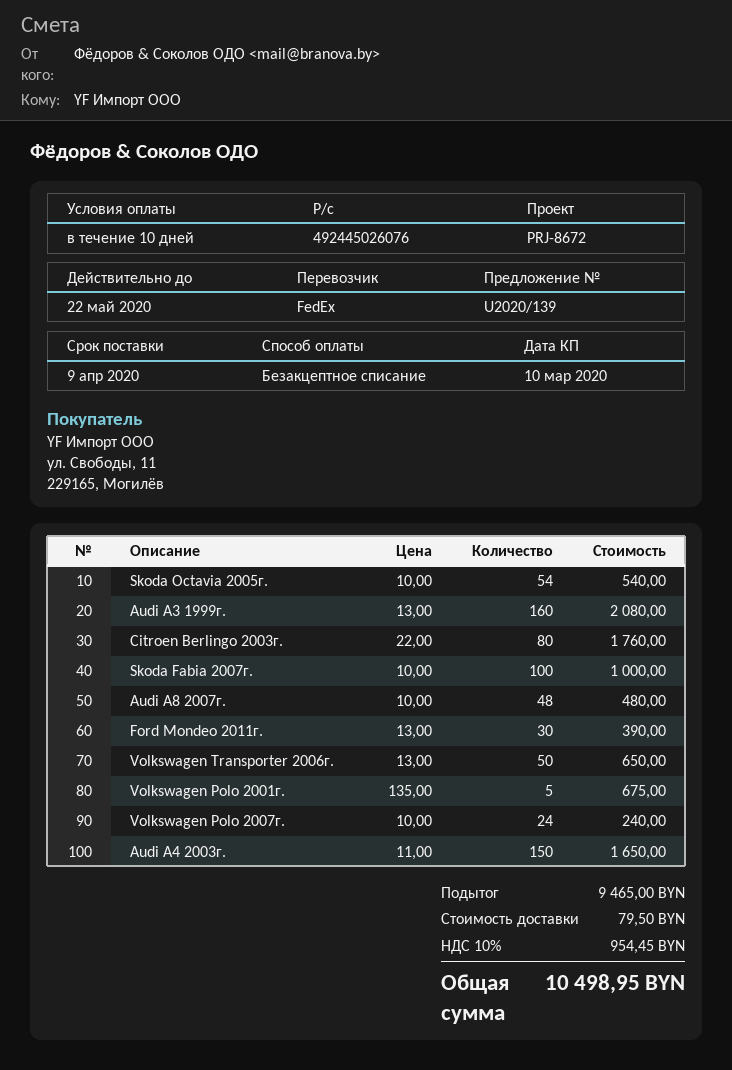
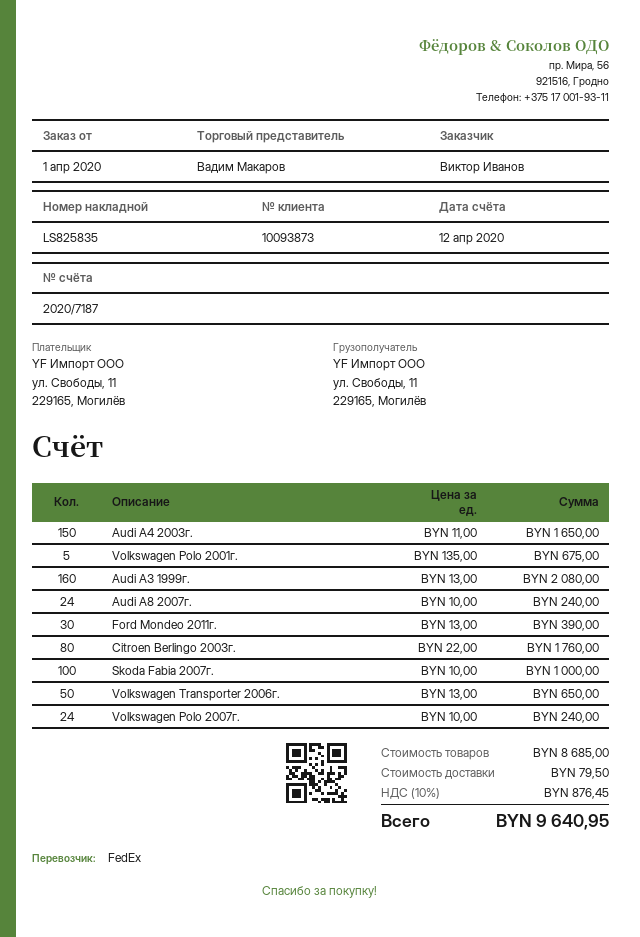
Skoda Octavia 2005г.: 54 x 10.00 = 540.00 -> none
Audi A8 2007г.: 48 x 10.00 = 480.00 -> 24 x 10.00 = 240.00
subtotal: 9465.00 -> 8685.00
tax: 10% = 954.45 -> 10% = 876.45
total: 10498.95 -> 9640.95

